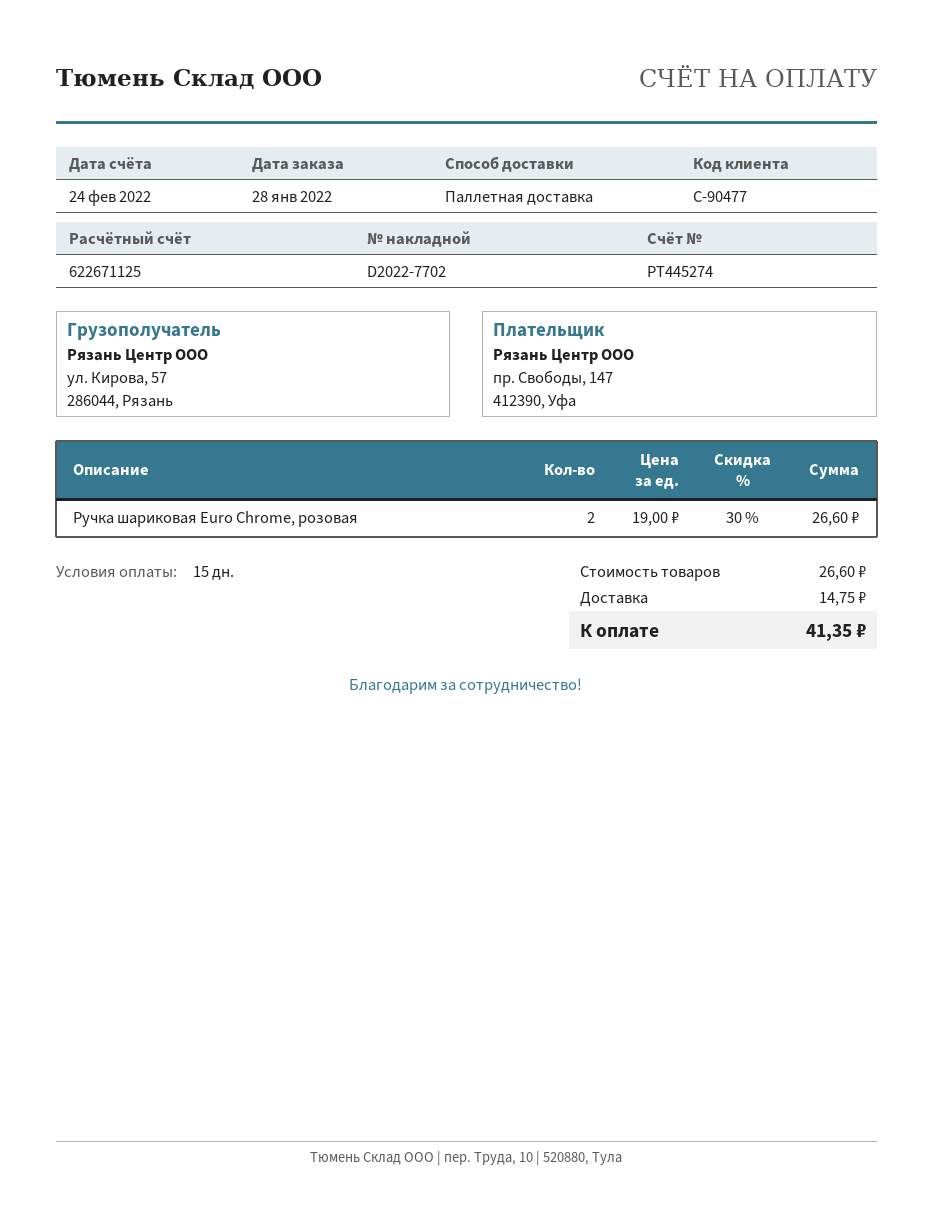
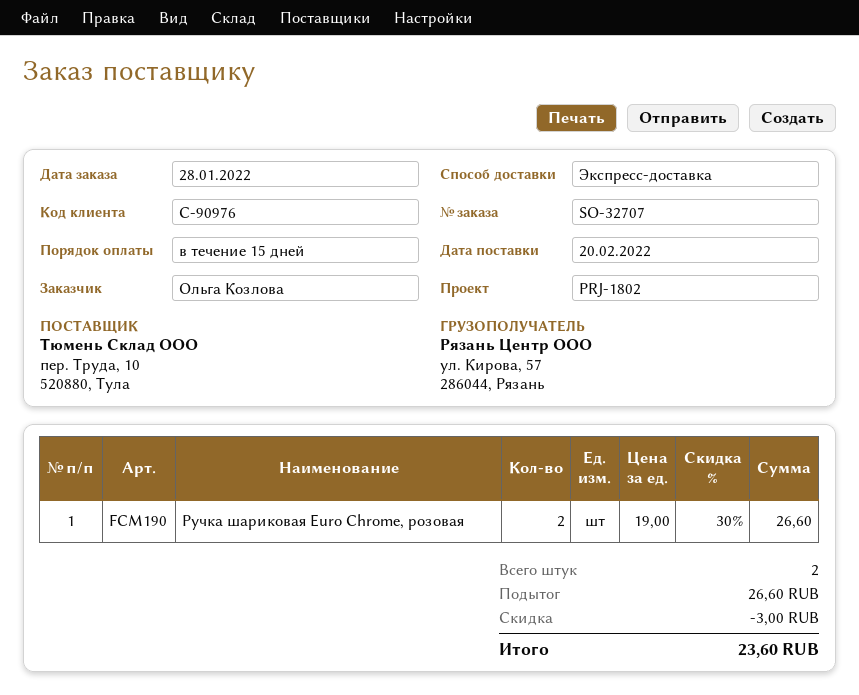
customer number: C-90477 -> C-90976
shipping method: pallet freight -> express
discount: none -> 3.00
shipping: 14.75 -> none
total: 41.35 -> 23.60

